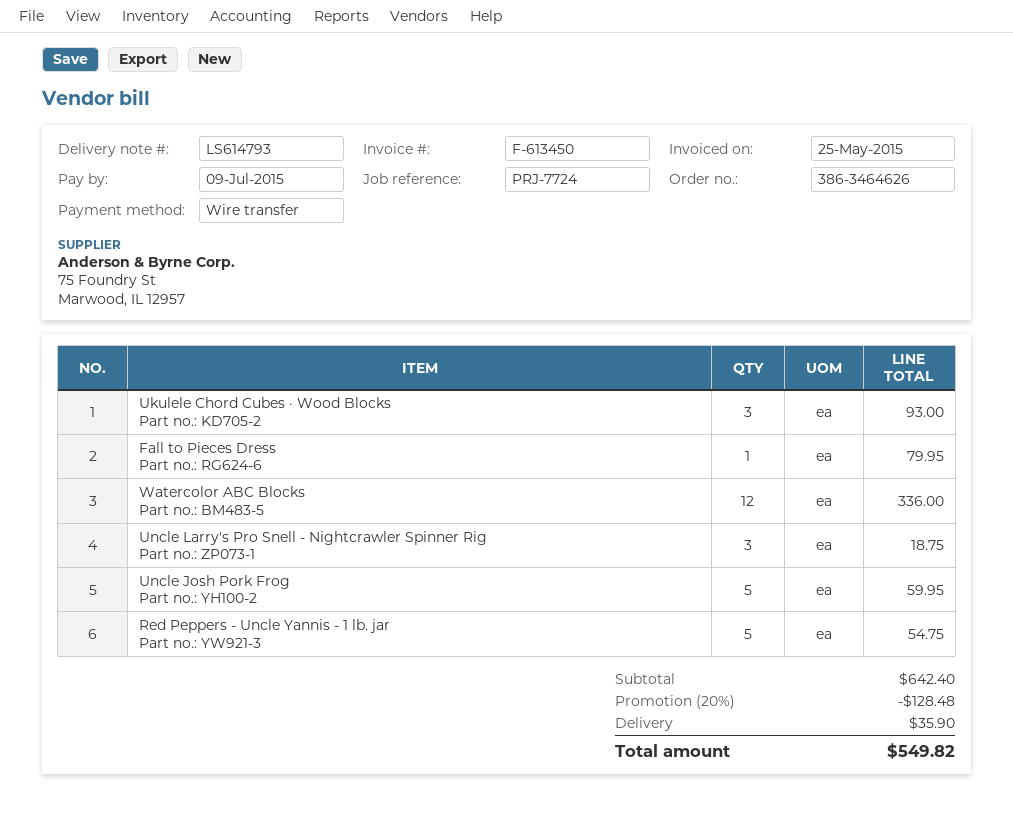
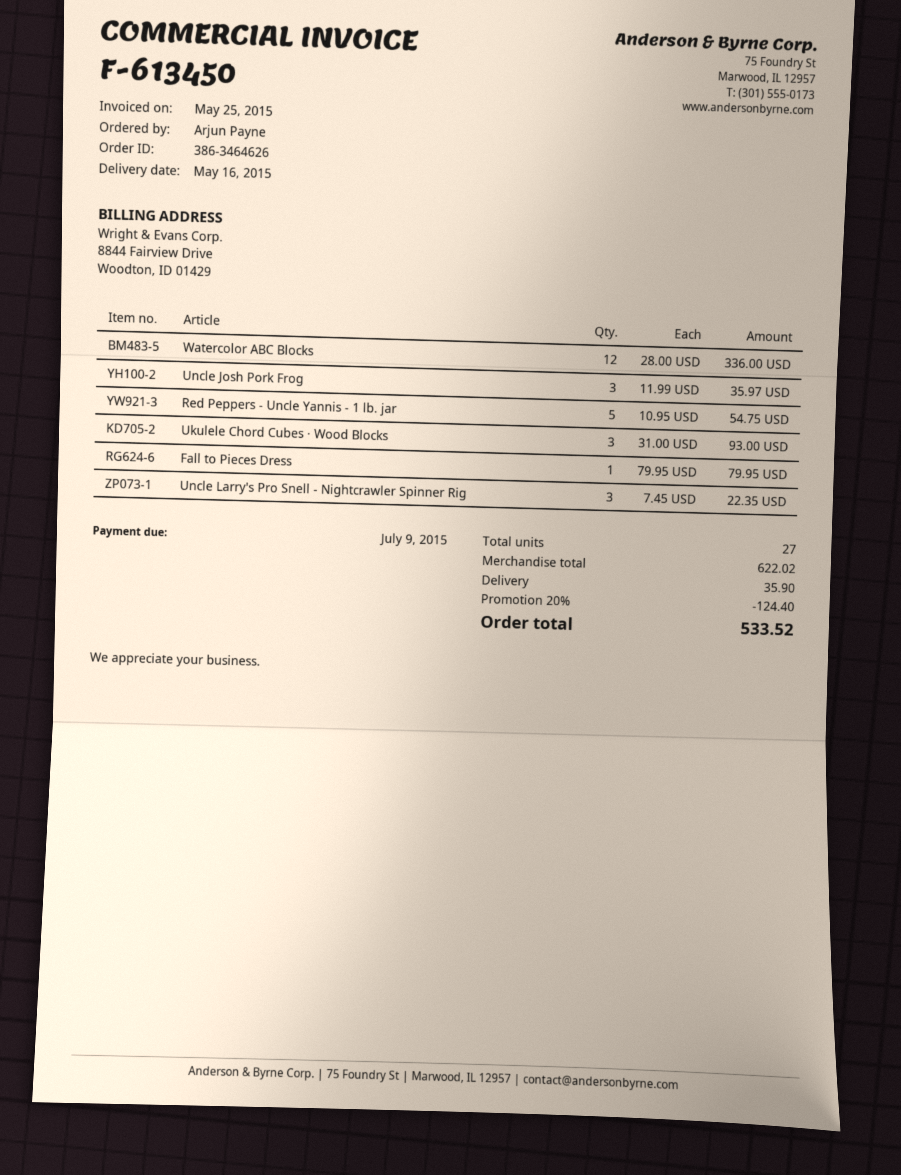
Uncle Larry's Pro Snell - Nightcrawler Spinner Rig: 3 for 18.75 -> 3 for 22.35
Uncle Josh Pork Frog: 5 for 59.95 -> 3 for 35.97
subtotal: 642.40 -> 622.02
discount: 20% = 128.48 -> 20% = 124.40
total: 549.82 -> 533.52

